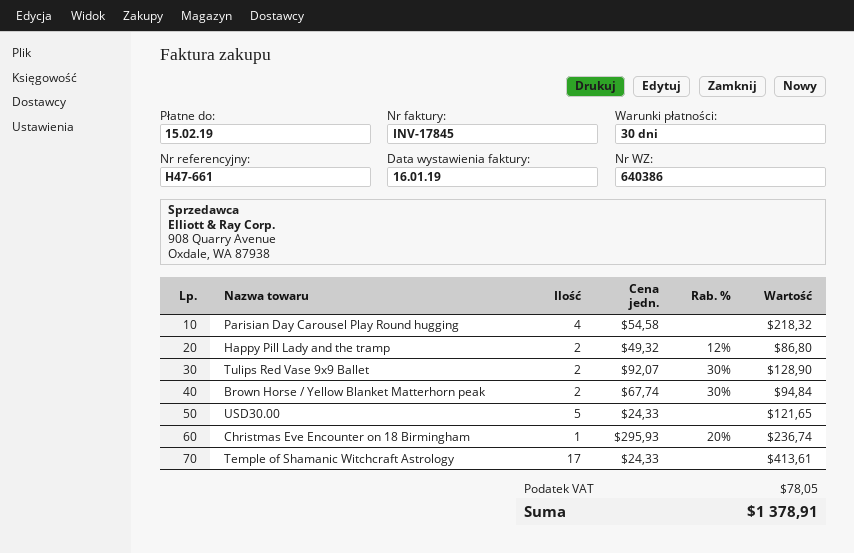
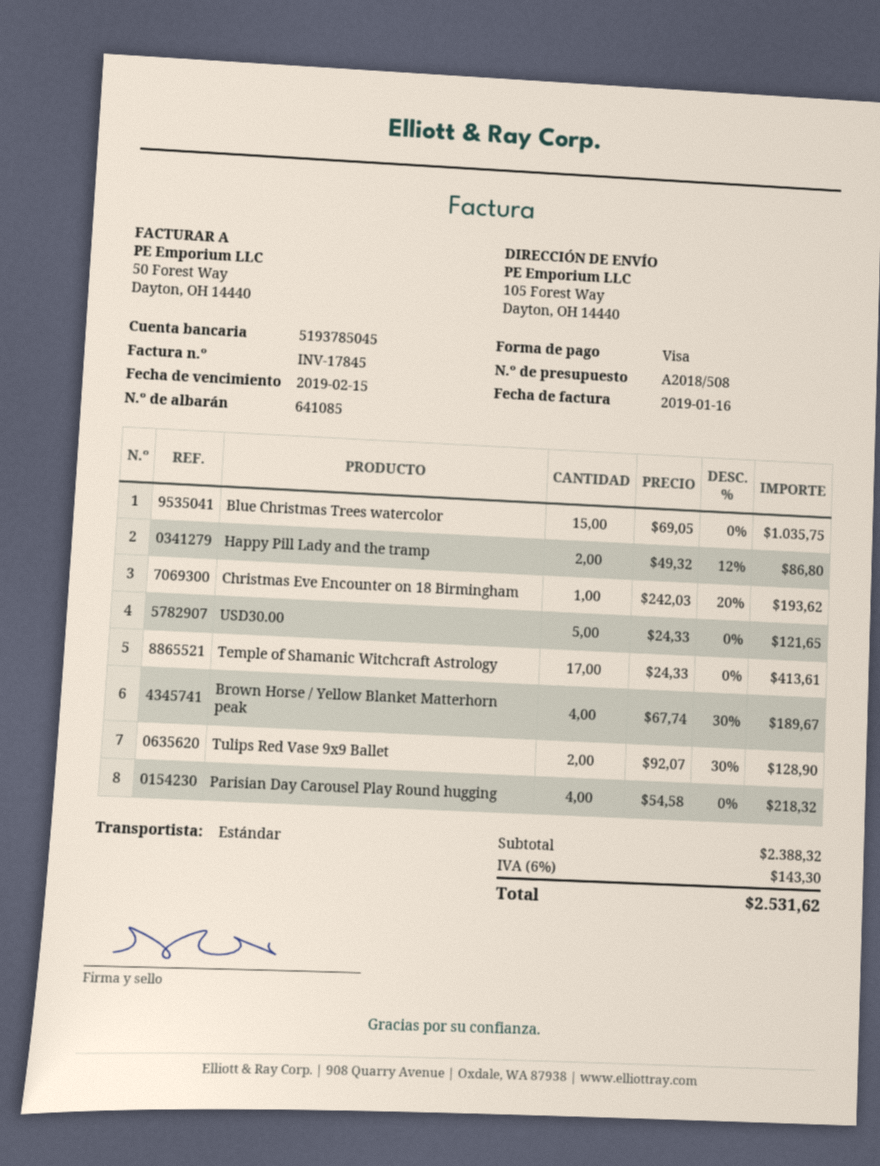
delivery note number: 640386 -> 641085
Brown Horse / Yellow Blanket Matterhorn peak: 2 x 67.74 - 30% = 94.84 -> 4 x 67.74 - 30% = 189.67
Christmas Eve Encounter on 18 Birmingham: 1 x 295.93 - 20% = 236.74 -> 1 x 242.03 - 20% = 193.62
Blue Christmas Trees watercolor: none -> 15 x 69.05 = 1035.75
tax: 78.05 -> 143.30
total: 1378.91 -> 2531.62

